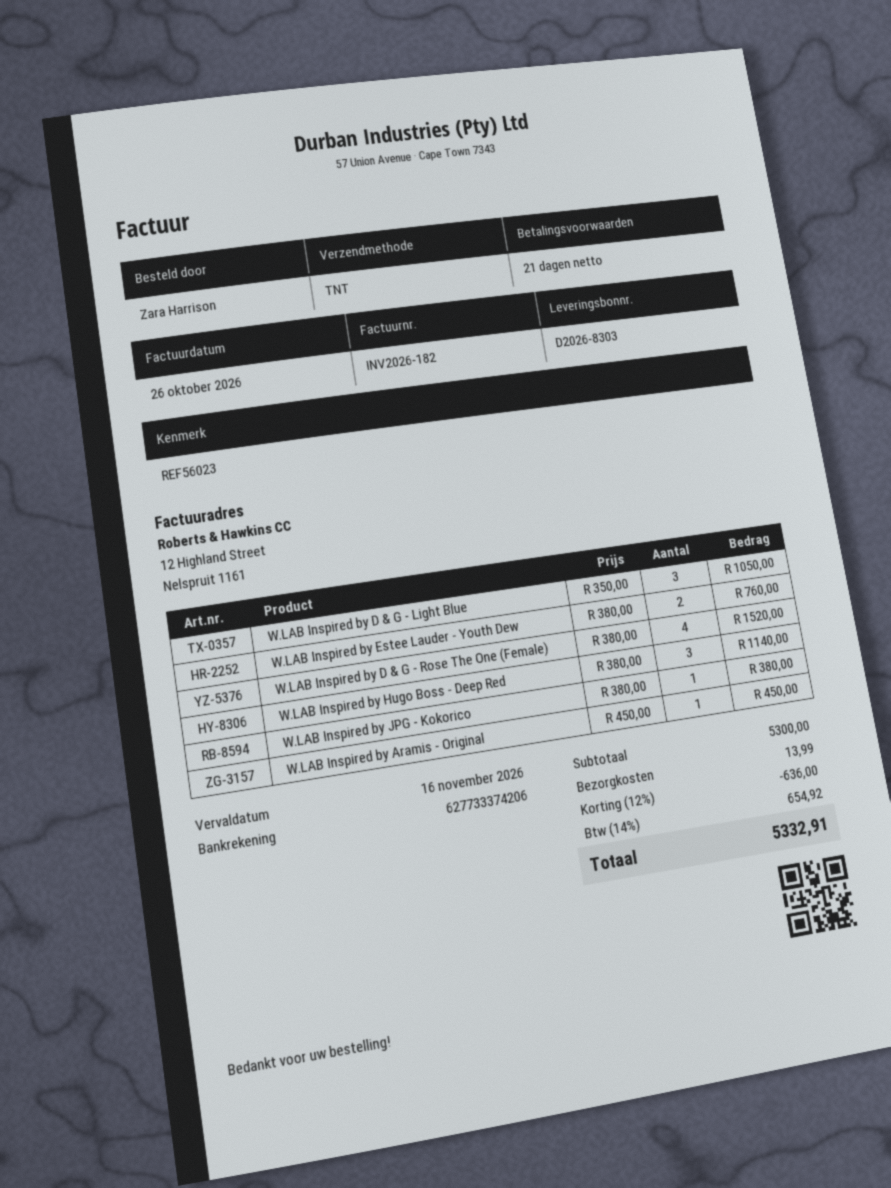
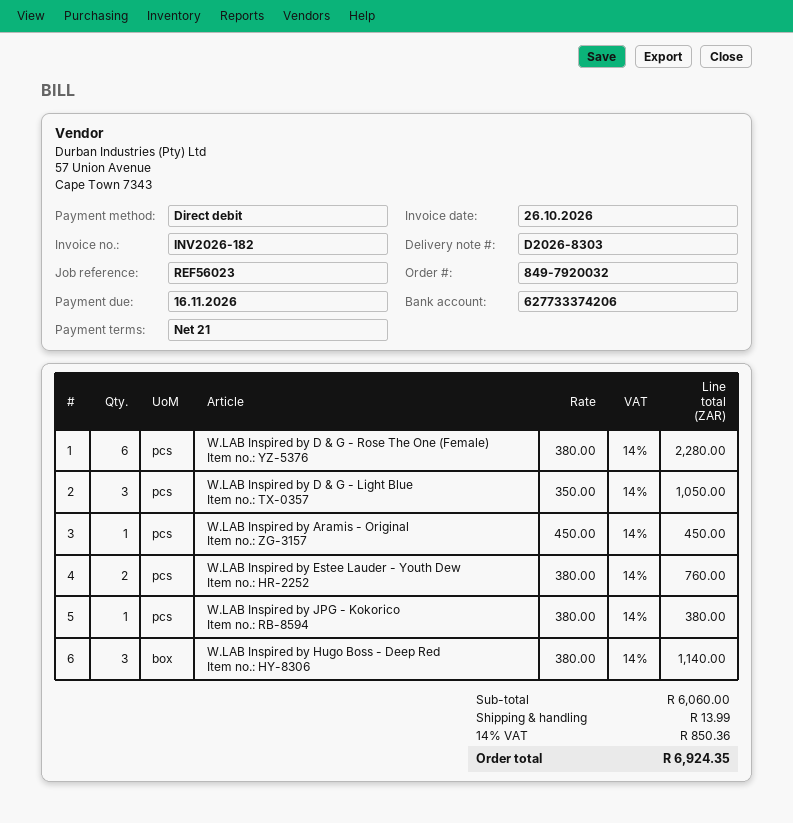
W.LAB Inspired by D & G - Rose The One (Female): 4 x 380.00 = 1520.00 -> 6 x 380.00 = 2280.00
subtotal: 5300.00 -> 6060.00
discount: 12% = 636.00 -> none
tax: 14% = 654.92 -> 14% = 850.36
total: 5332.91 -> 6924.35

